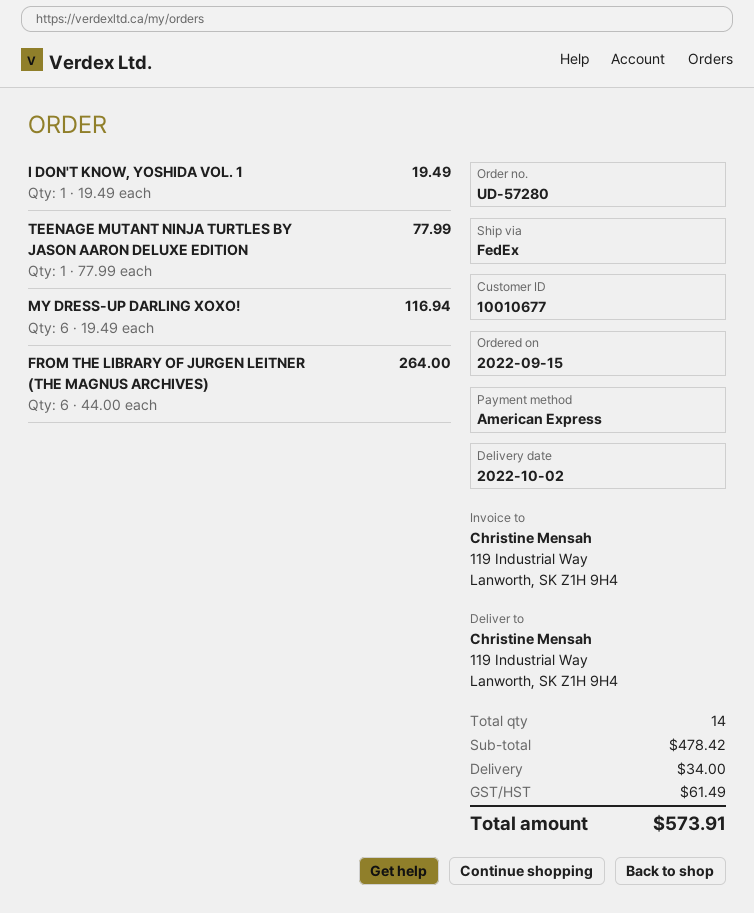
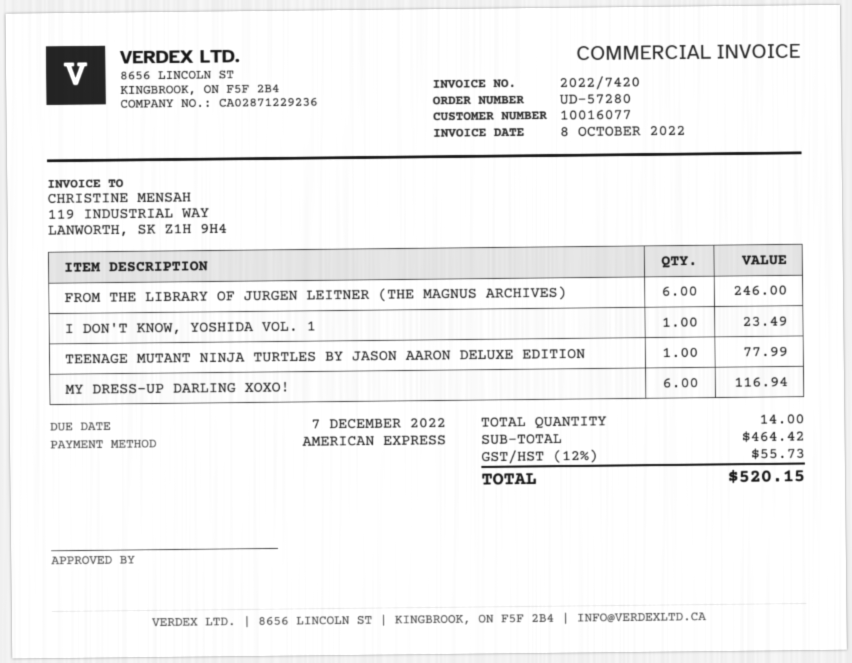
customer number: 10010677 -> 10016077
I DON'T KNOW, YOSHIDA VOL. 1: 1 for 19.49 -> 1 for 23.49
FROM THE LIBRARY OF JURGEN LEITNER (THE MAGNUS ARCHIVES): 6 for 264.00 -> 6 for 246.00
subtotal: 478.42 -> 464.42
shipping: 34.00 -> none
tax: 61.49 -> 55.73
total: 573.91 -> 520.15

